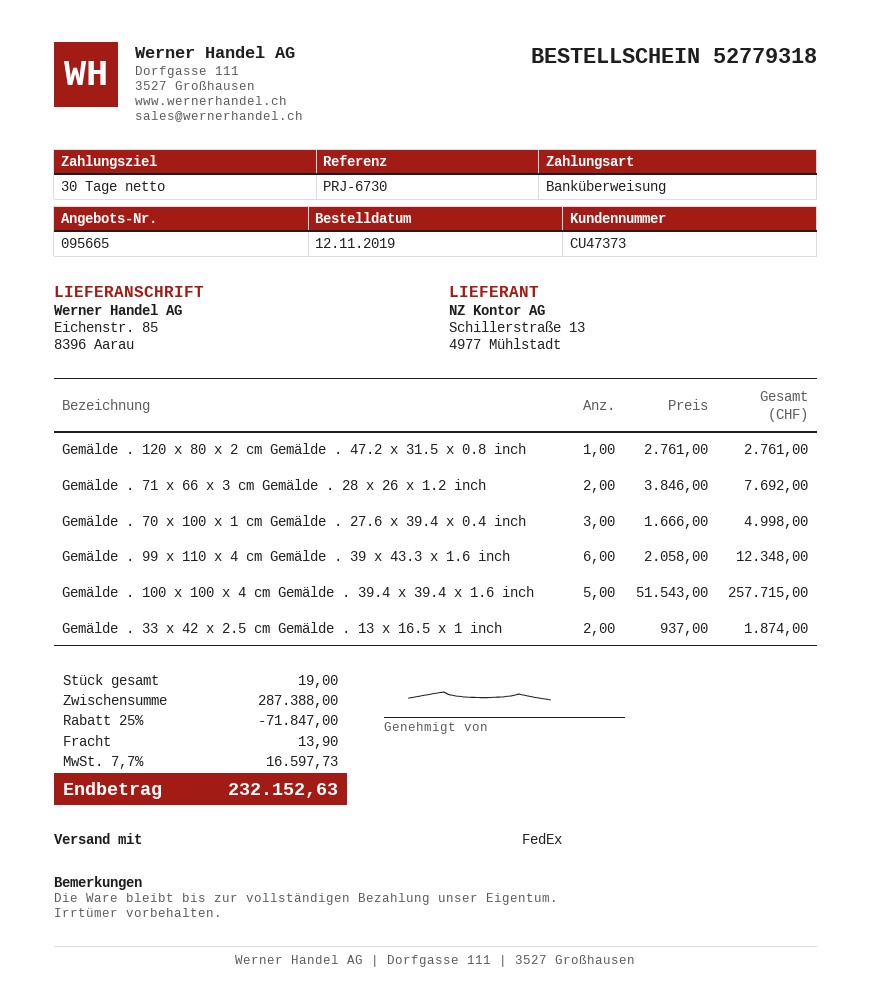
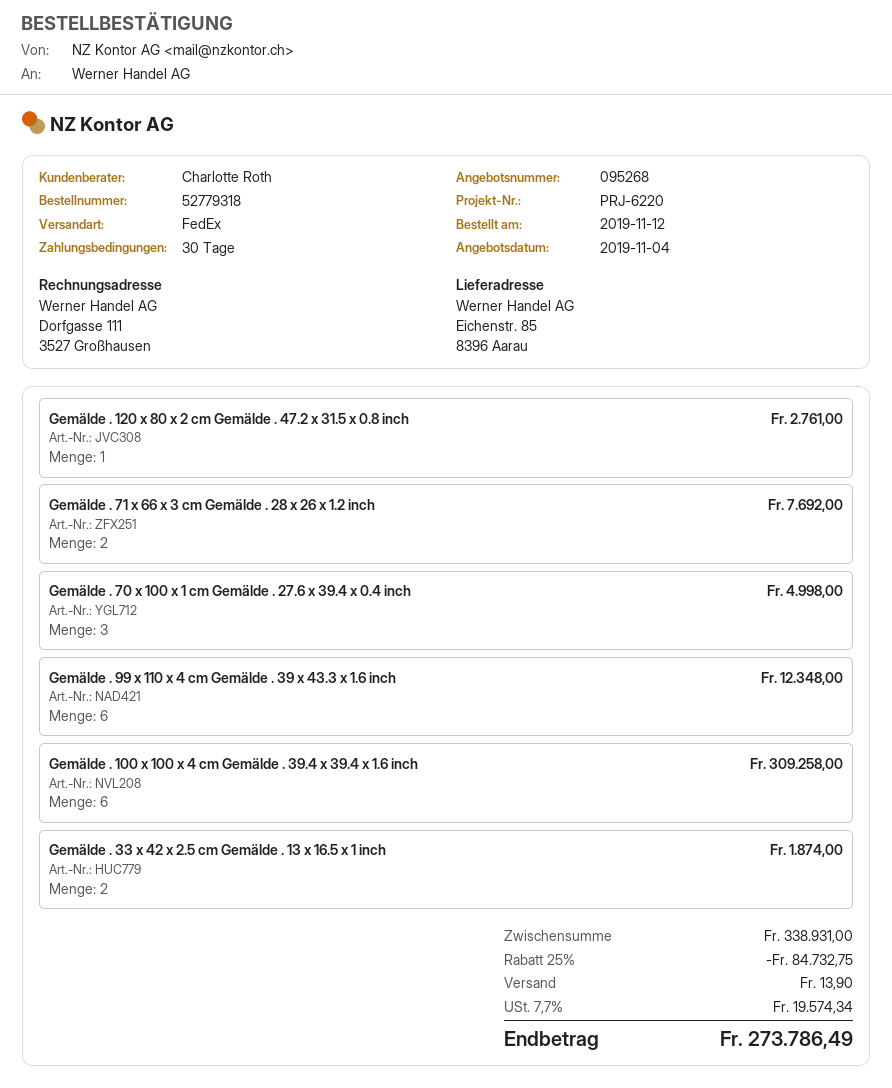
quote number: 095665 -> 095268
reference: PRJ-6730 -> PRJ-6220
Gemälde . 100 x 100 x 4 cm Gemälde . 39.4 x 39.4 x 1.6 inch: 5 for 257715.00 -> 6 for 309258.00
subtotal: 287388.00 -> 338931.00
discount: 25% = 71847.00 -> 25% = 84732.75
tax: 7.7% = 16597.73 -> 7.7% = 19574.34
total: 232152.63 -> 273786.49

